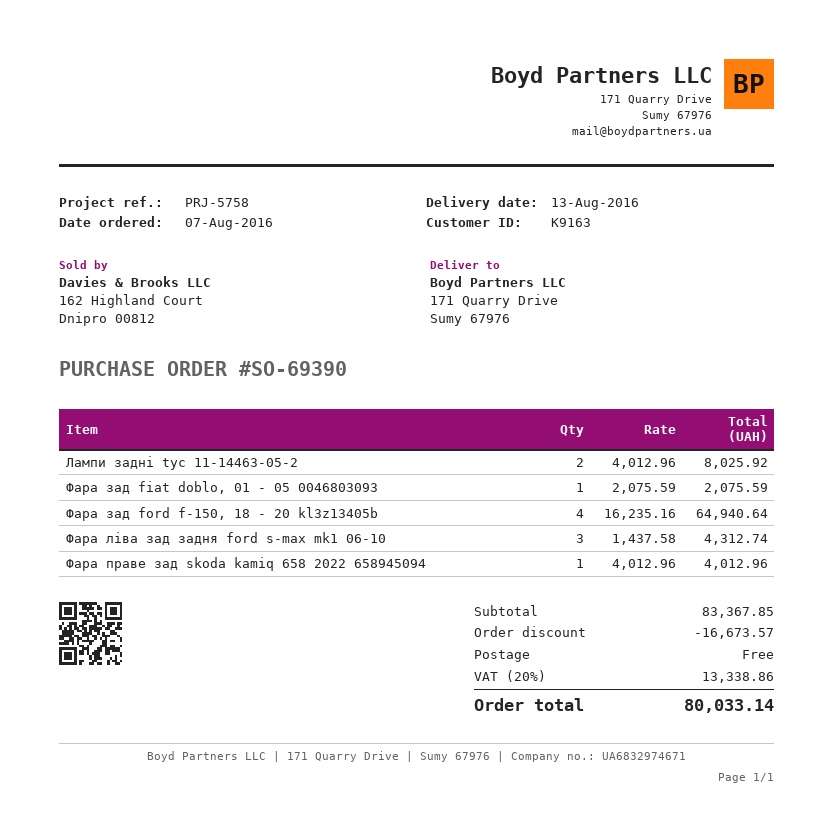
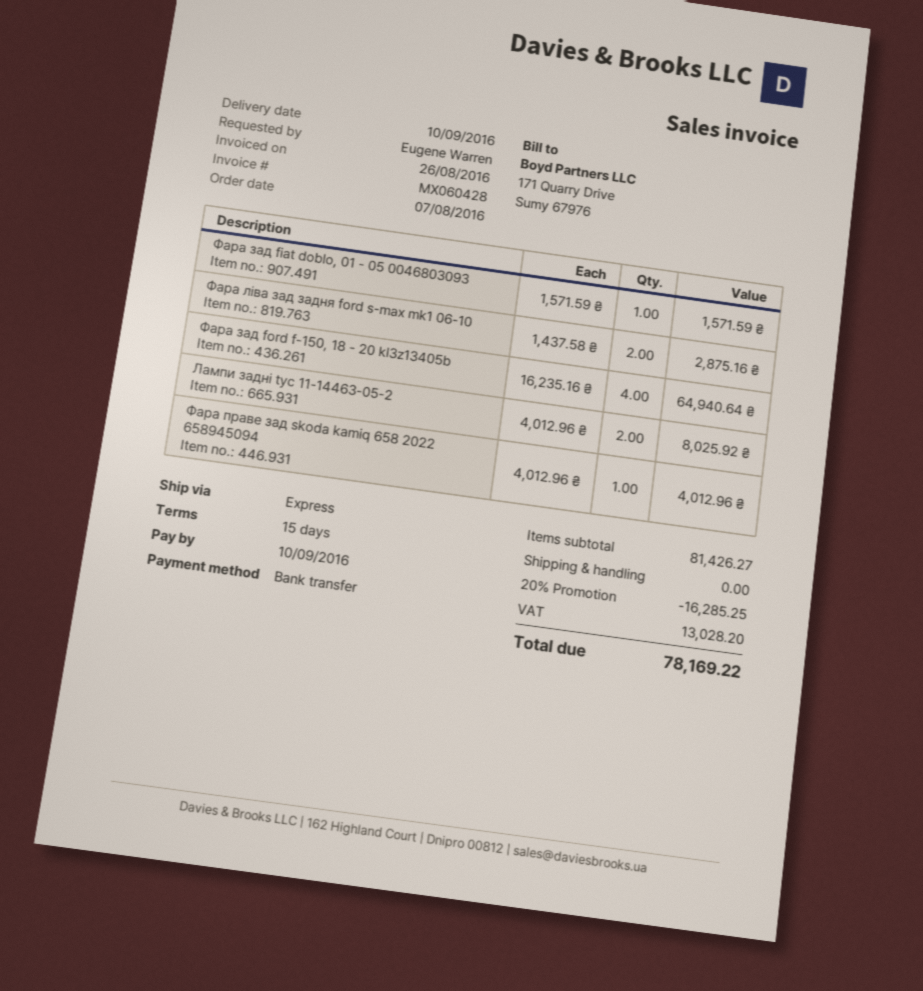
delivery date: 2016-08-13 -> 2016-09-10
Фара зад fiat doblo, 01 - 05 0046803093: 1 x 2075.59 = 2075.59 -> 1 x 1571.59 = 1571.59
Фара ліва зад задня ford s-max mk1 06-10: 3 x 1437.58 = 4312.74 -> 2 x 1437.58 = 2875.16
subtotal: 83367.85 -> 81426.27
discount: 16673.57 -> 16285.25
tax: 13338.86 -> 13028.20
total: 80033.14 -> 78169.22

